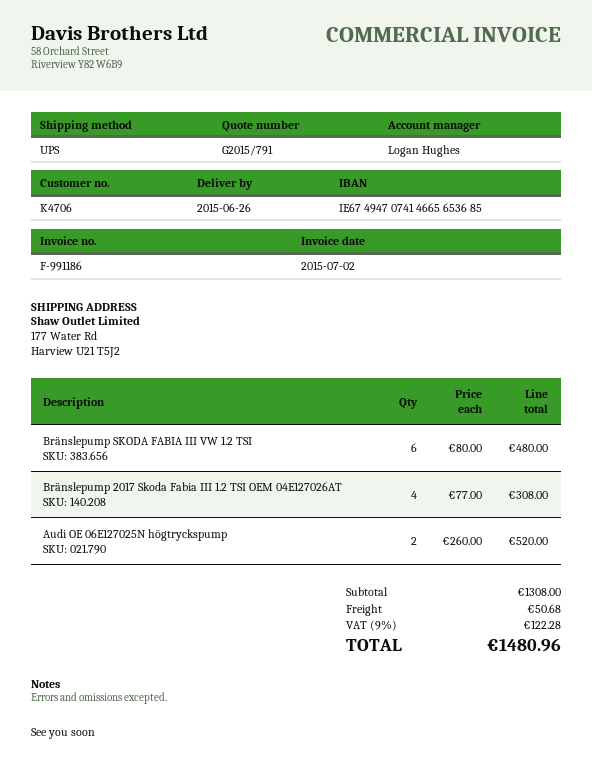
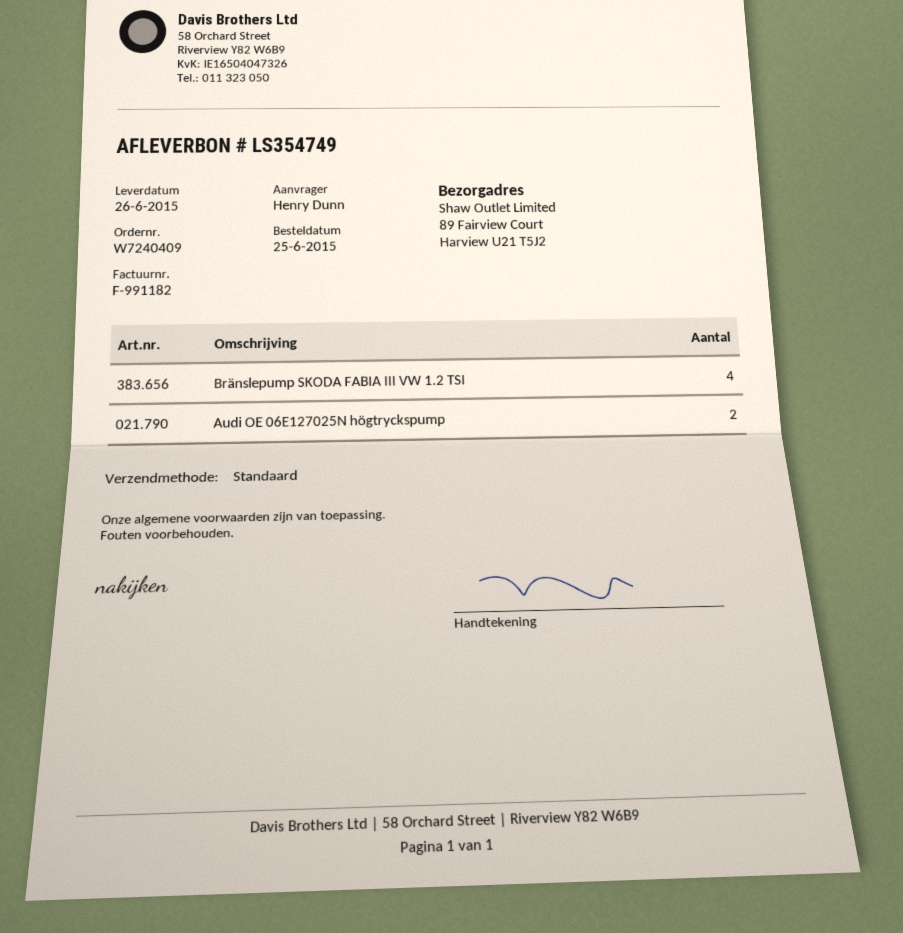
invoice number: F-991186 -> F-991182
shipping method: UPS -> standard
ship to: 177 Water Rd, Harview U21 T5J2 -> 89 Fairview Court, Harview U21 T5J2
Bränslepump SKODA FABIA III VW 1.2 TSI: 6 -> 4
Bränslepump 2017 Skoda Fabia III 1.2 TSI OEM 04E127026AT: 4 -> none

